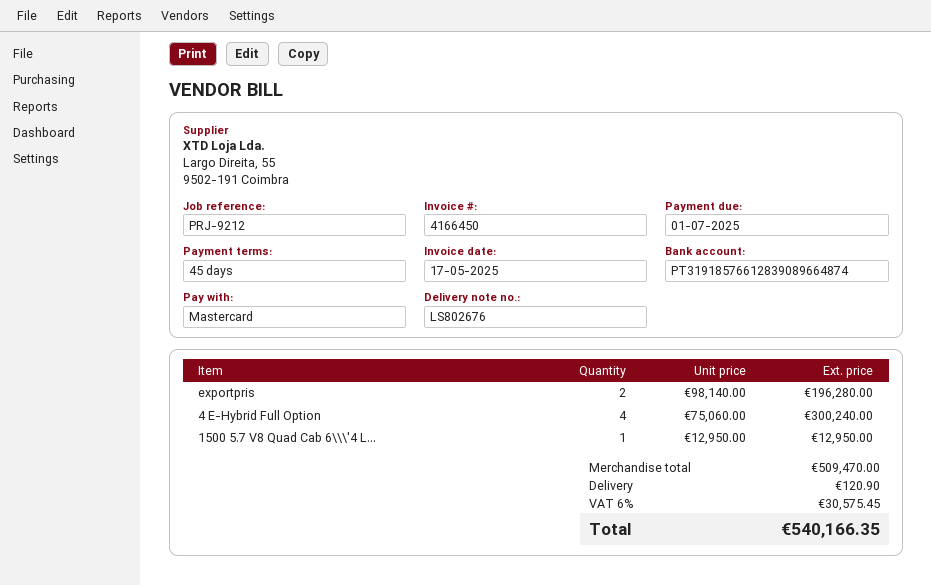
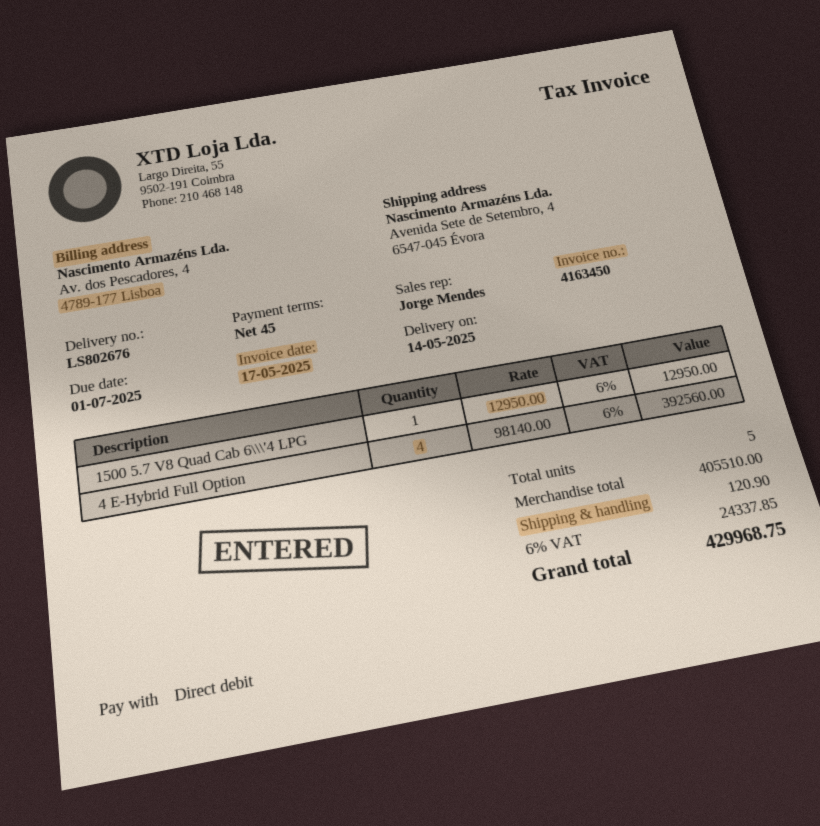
invoice number: 4166450 -> 4163450
payment method: Mastercard -> direct debit
exportpris: 2 x 98140.00 = 196280.00 -> none
4 E-Hybrid Full Option: 4 x 75060.00 = 300240.00 -> 4 x 98140.00 = 392560.00
subtotal: 509470.00 -> 405510.00
tax: 6% = 30575.45 -> 6% = 24337.85
total: 540166.35 -> 429968.75

